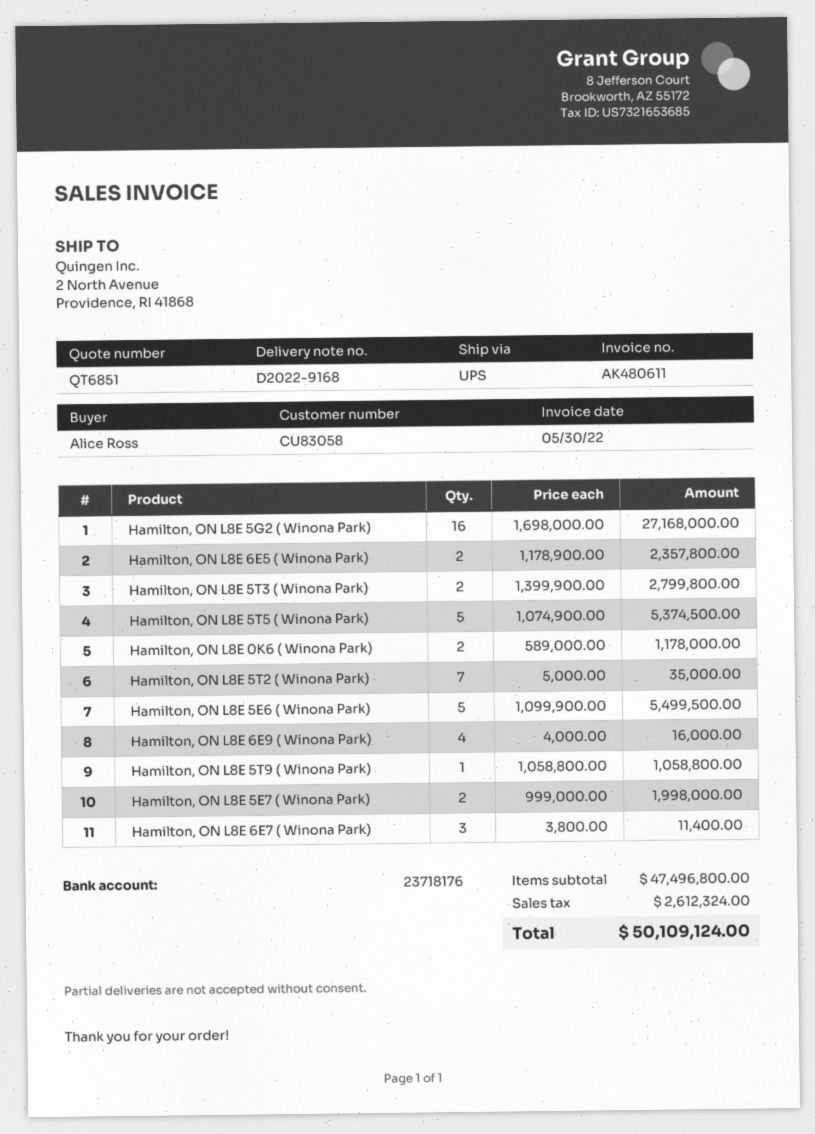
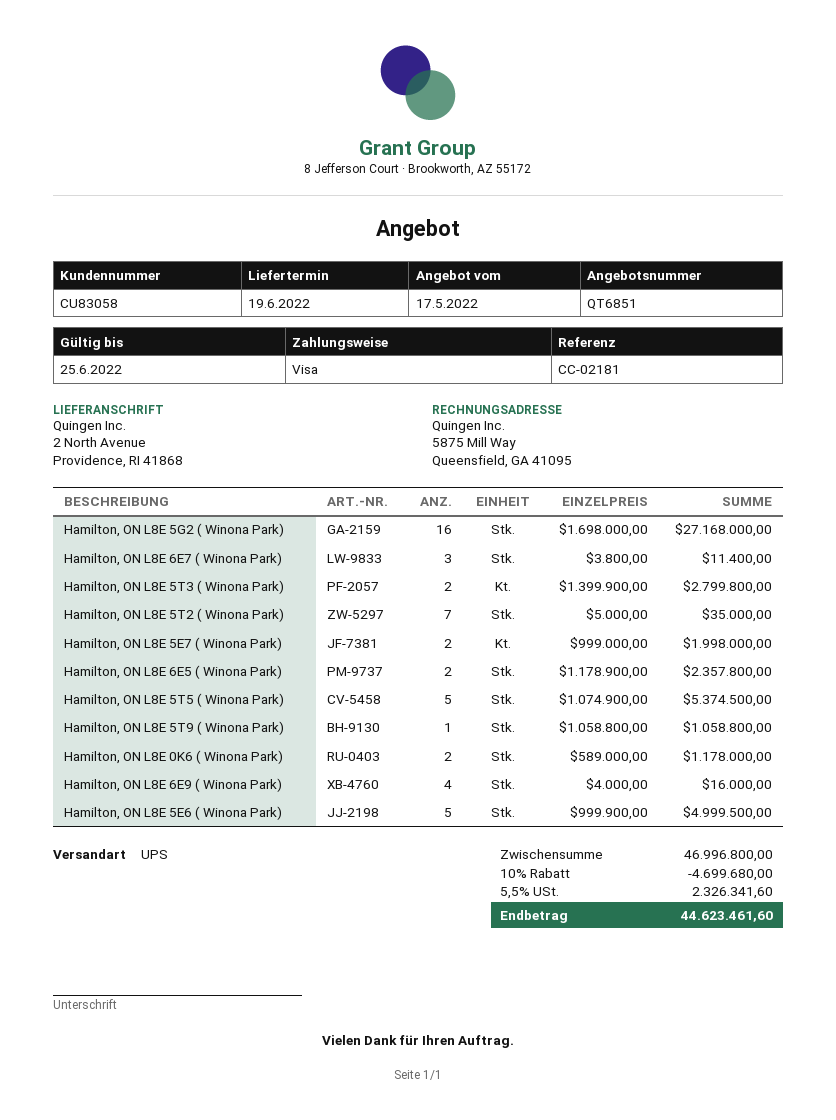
Hamilton, ON L8E 5E6 ( Winona Park): 5 x 1099900.00 = 5499500.00 -> 5 x 999900.00 = 4999500.00
subtotal: 47496800.00 -> 46996800.00
discount: none -> 10% = 4699680.00
tax: 2612324.00 -> 2326341.60
total: 50109124.00 -> 44623461.60

